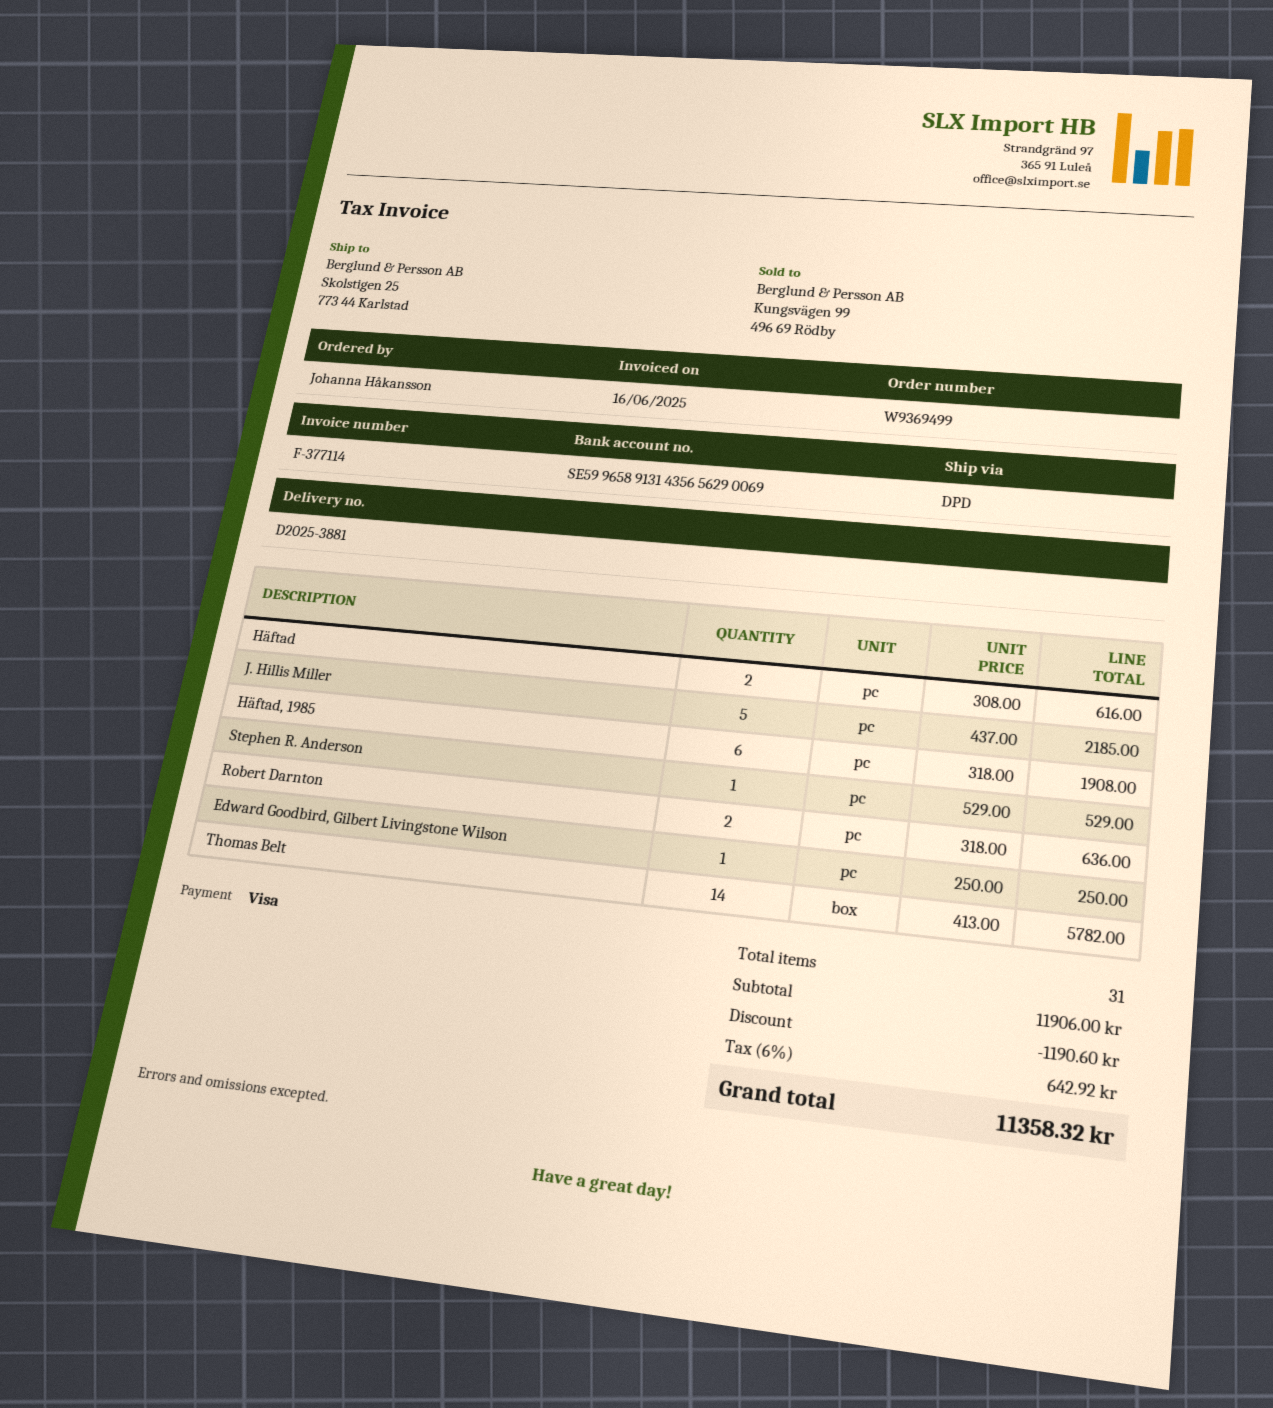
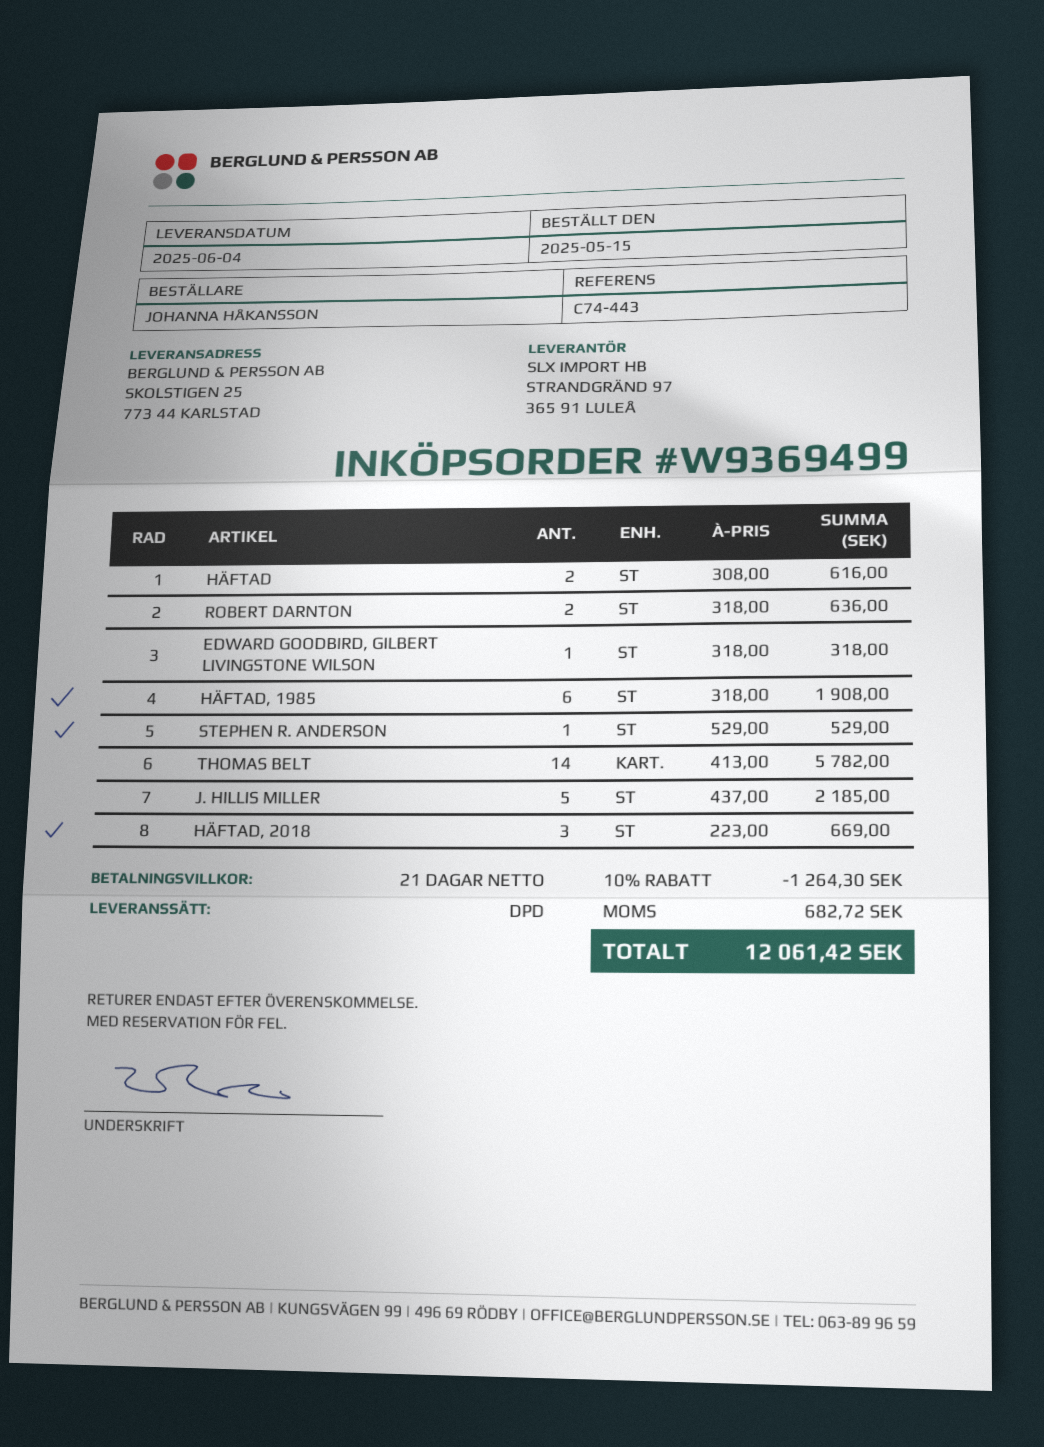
Edward Goodbird, Gilbert Livingstone Wilson: 1 x 250.00 = 250.00 -> 1 x 318.00 = 318.00
HÄFTAD, 2018: none -> 3 x 223.00 = 669.00
discount: 1190.60 -> 1264.30
tax: 642.92 -> 682.72
total: 11358.32 -> 12061.42

